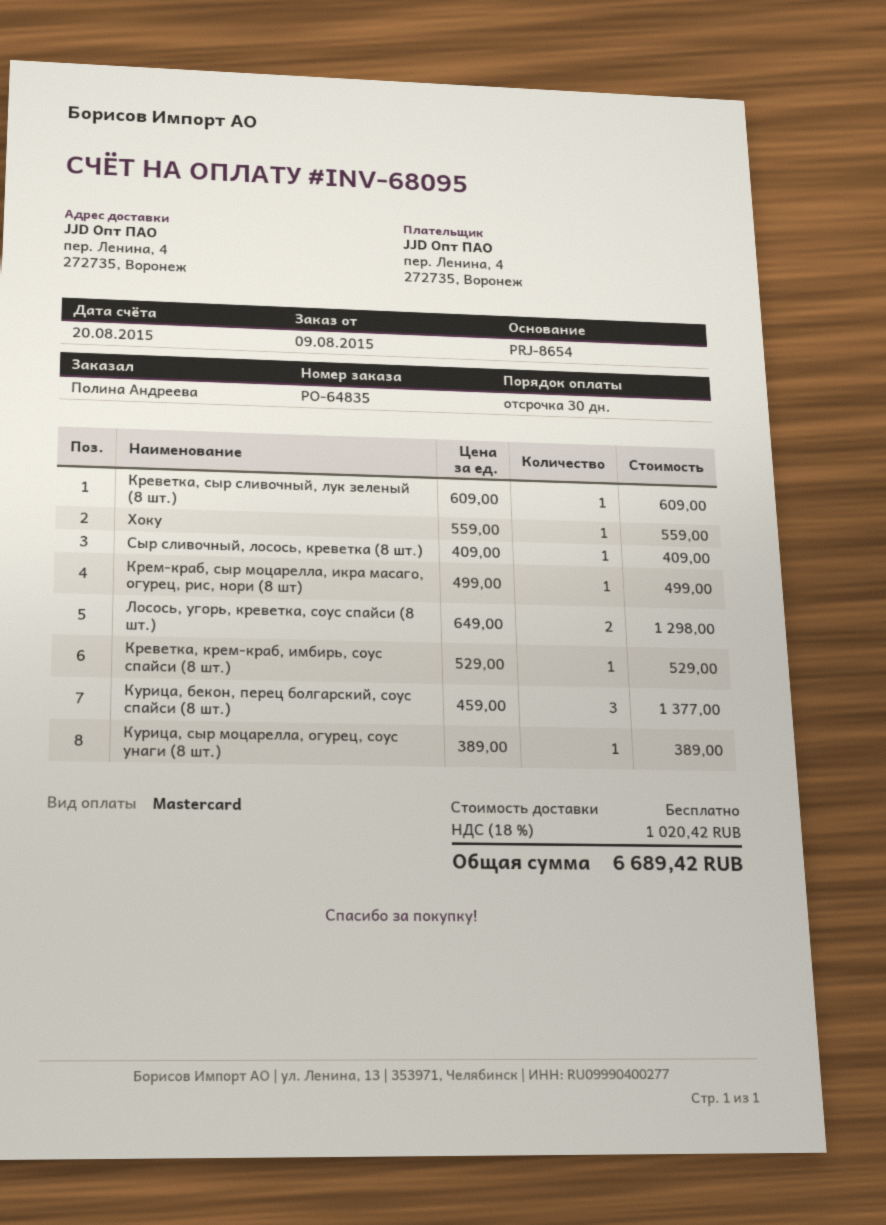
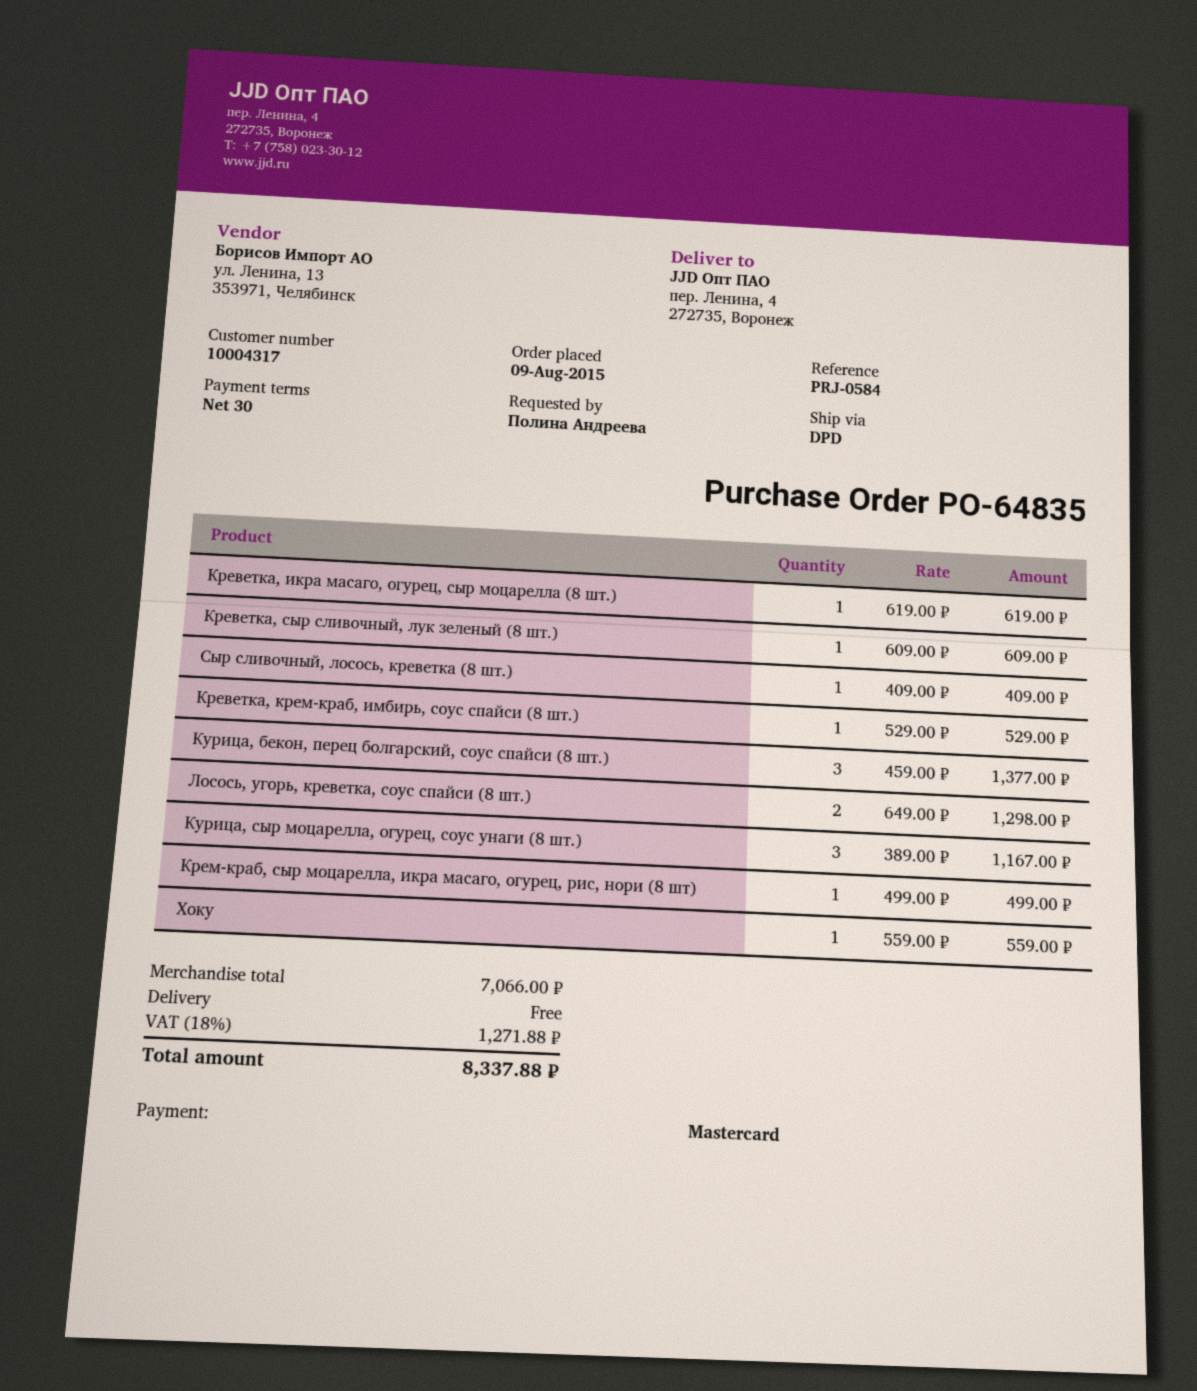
reference: PRJ-8654 -> PRJ-0584
Курица, сыр моцарелла, огурец, соус унаги (8 шт.): 1 x 389.00 = 389.00 -> 3 x 389.00 = 1167.00
Креветка, икра масаго, огурец, сыр моцарелла (8 шт.): none -> 1 x 619.00 = 619.00
tax: 18% = 1020.42 -> 18% = 1271.88
total: 6689.42 -> 8337.88

